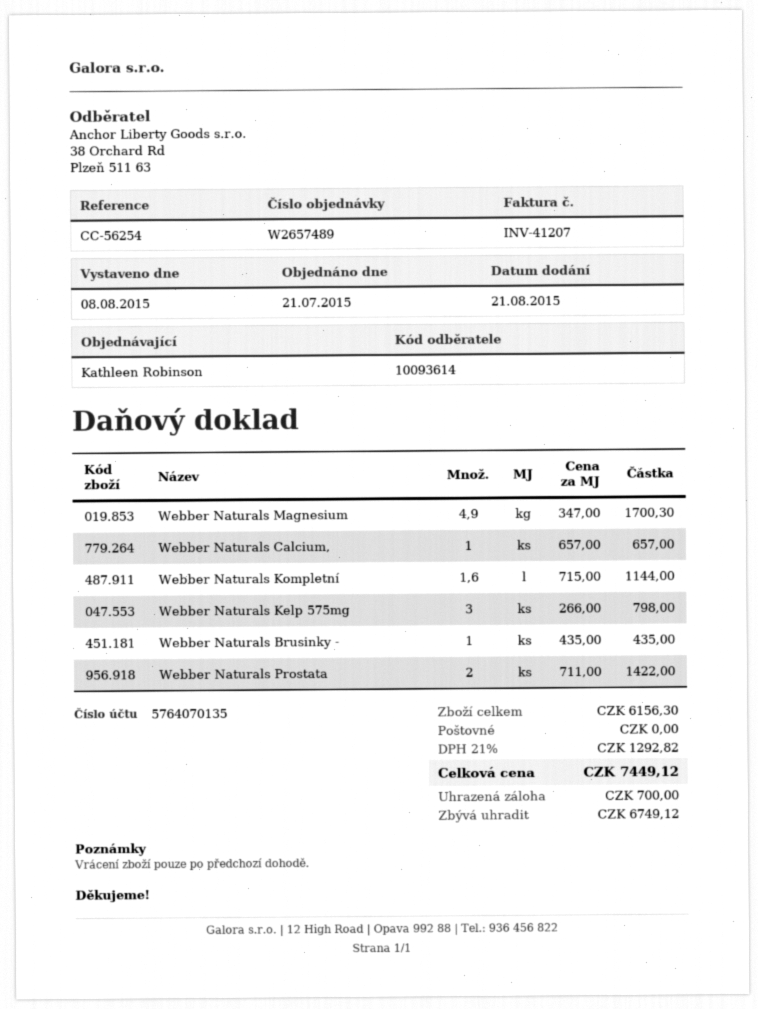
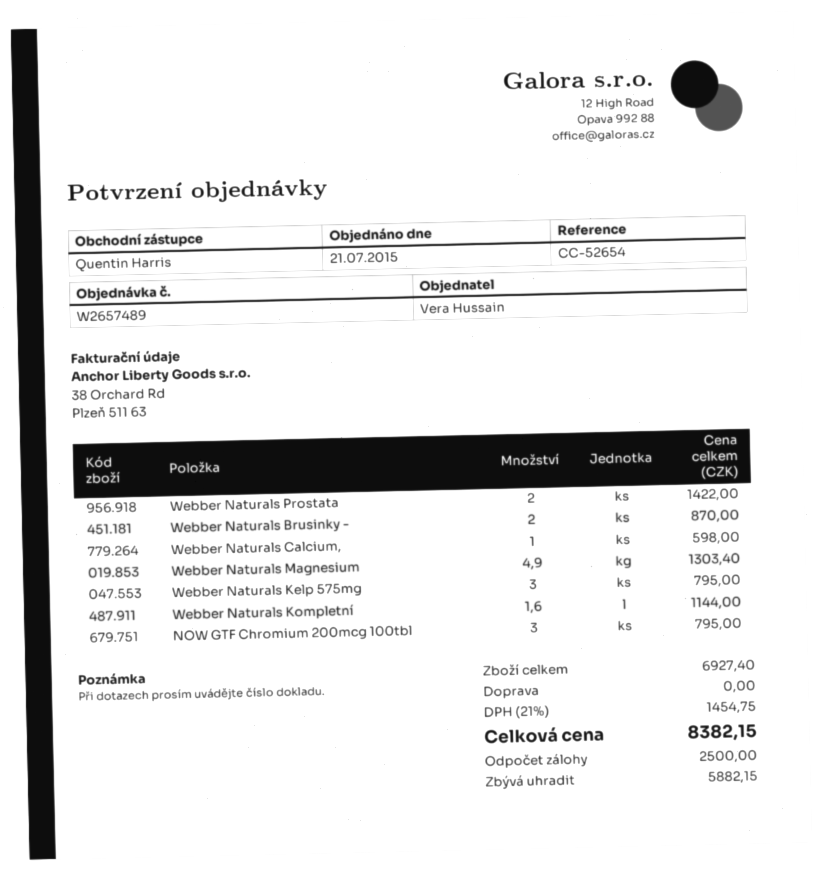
reference: CC-56254 -> CC-52654
ordered by: Kathleen Robinson -> Vera Hussain
Webber Naturals Magnesium: 4.9 for 1700.30 -> 4.9 for 1303.40
Webber Naturals Calcium,: 1 for 657.00 -> 1 for 598.00
Webber Naturals Kelp 575mg: 3 for 798.00 -> 3 for 795.00
Webber Naturals Brusinky -: 1 for 435.00 -> 2 for 870.00
NOW GTF Chromium 200mcg 100tbl: none -> 3 for 795.00
subtotal: 6156.30 -> 6927.40
tax: 21% = 1292.82 -> 21% = 1454.75
total: 7449.12 -> 8382.15
deposit: 700.00 -> 2500.00
balance: 6749.12 -> 5882.15

